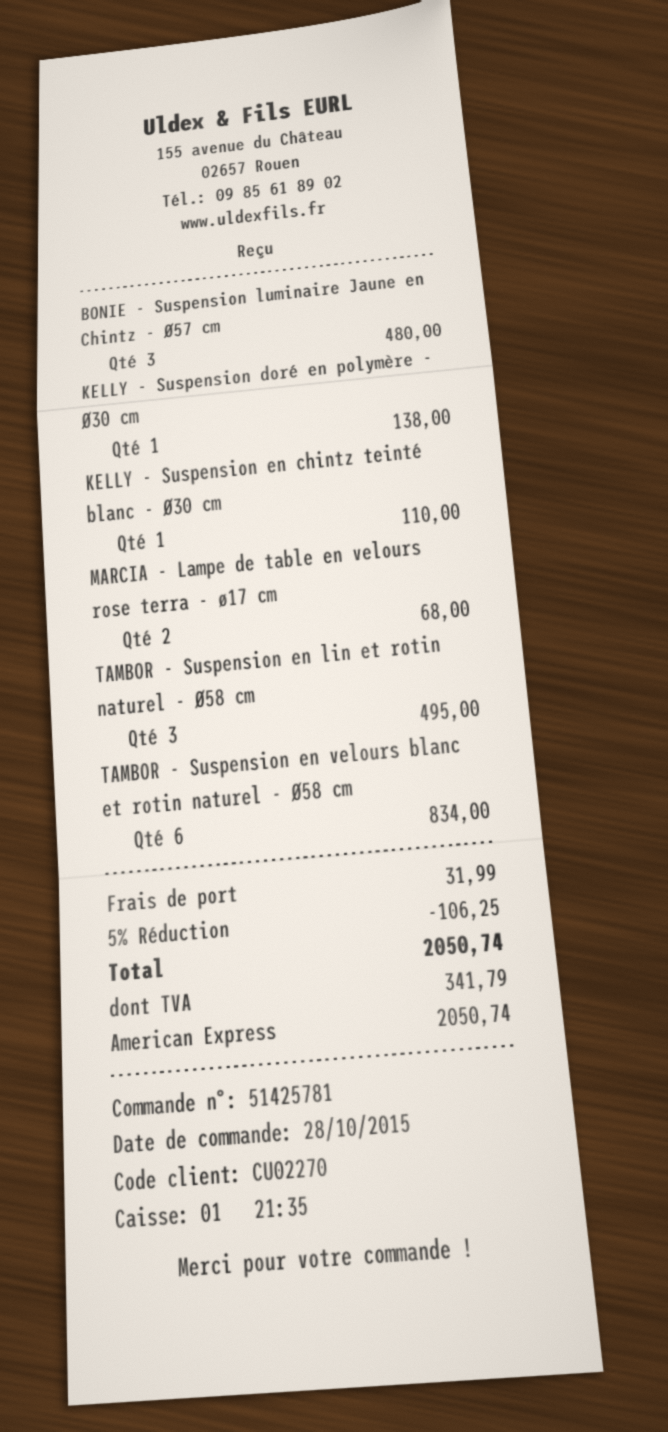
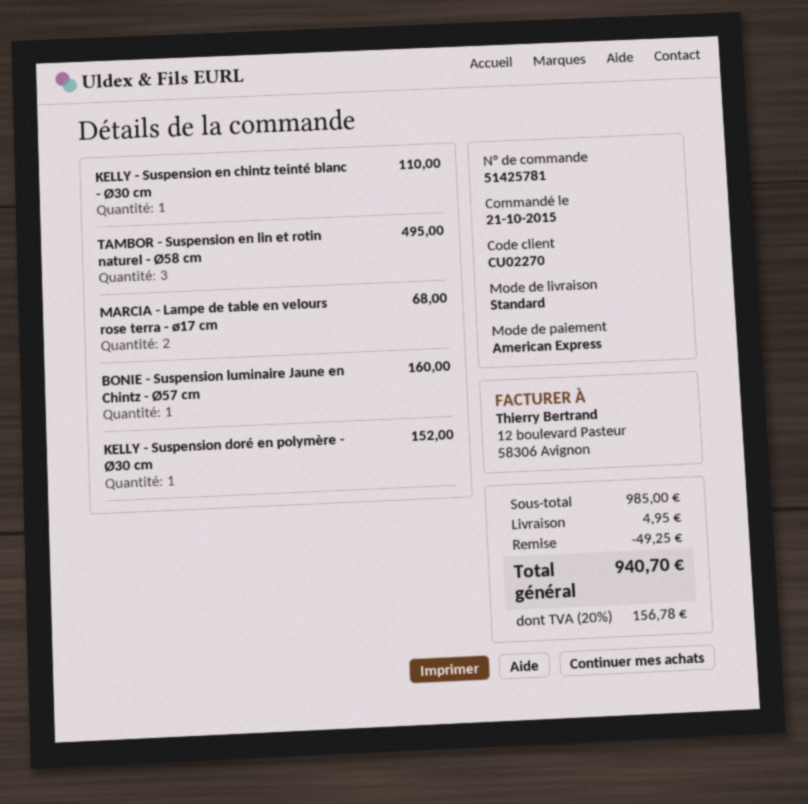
order date: 2015-10-28 -> 2015-10-21
BONIE - Suspension luminaire Jaune en Chintz - Ø57 cm: 3 for 480.00 -> 1 for 160.00
KELLY - Suspension doré en polymère - Ø30 cm: 1 for 138.00 -> 1 for 152.00
TAMBOR - Suspension en velours blanc et rotin naturel - Ø58 cm: 6 for 834.00 -> none
discount: 106.25 -> 49.25
shipping: 31.99 -> 4.95
tax: 341.79 -> 156.78
total: 2050.74 -> 940.70

